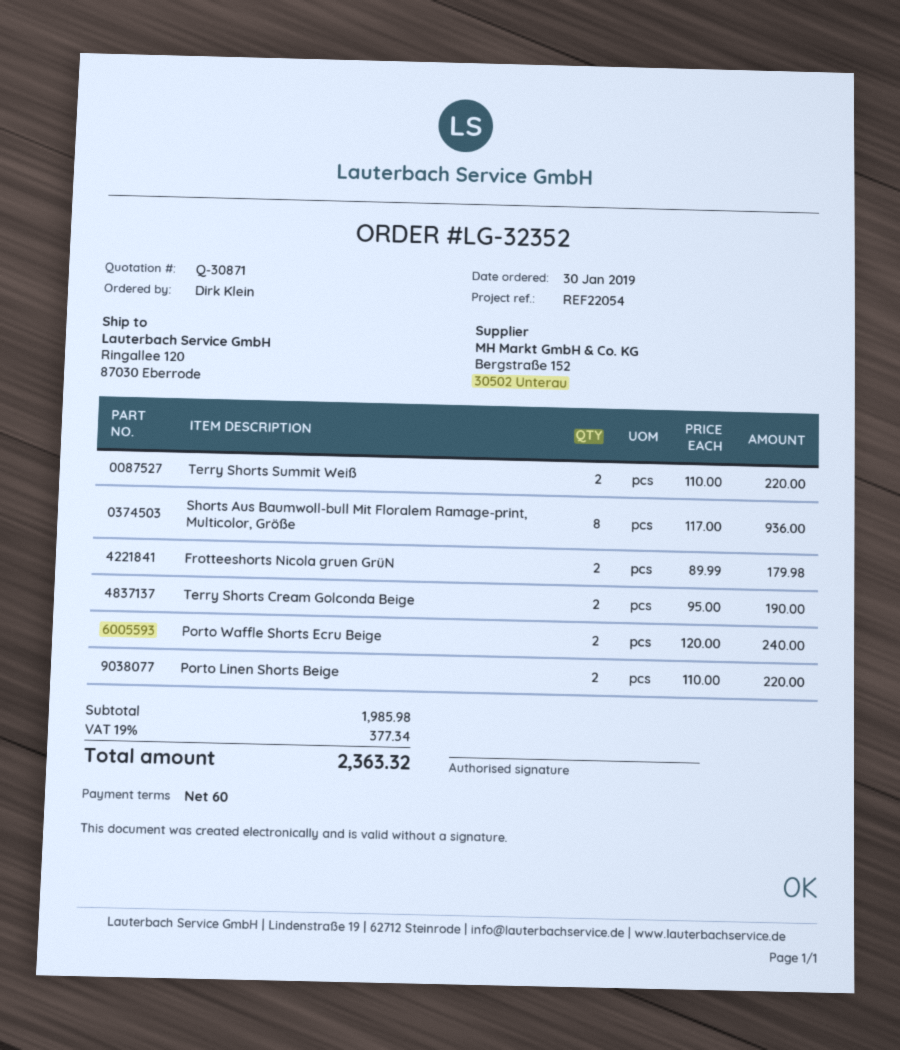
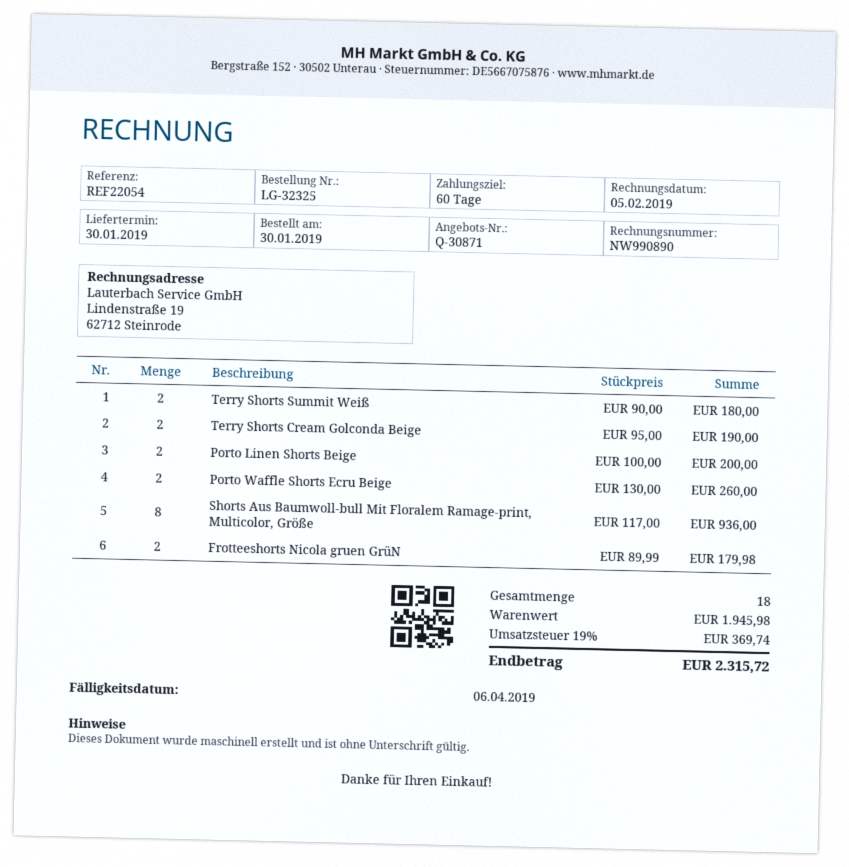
order number: LG-32352 -> LG-32325
Terry Shorts Summit Weiß: 2 x 110.00 = 220.00 -> 2 x 90.00 = 180.00
Porto Waffle Shorts Ecru Beige: 2 x 120.00 = 240.00 -> 2 x 130.00 = 260.00
Porto Linen Shorts Beige: 2 x 110.00 = 220.00 -> 2 x 100.00 = 200.00
subtotal: 1985.98 -> 1945.98
tax: 19% = 377.34 -> 19% = 369.74
total: 2363.32 -> 2315.72

